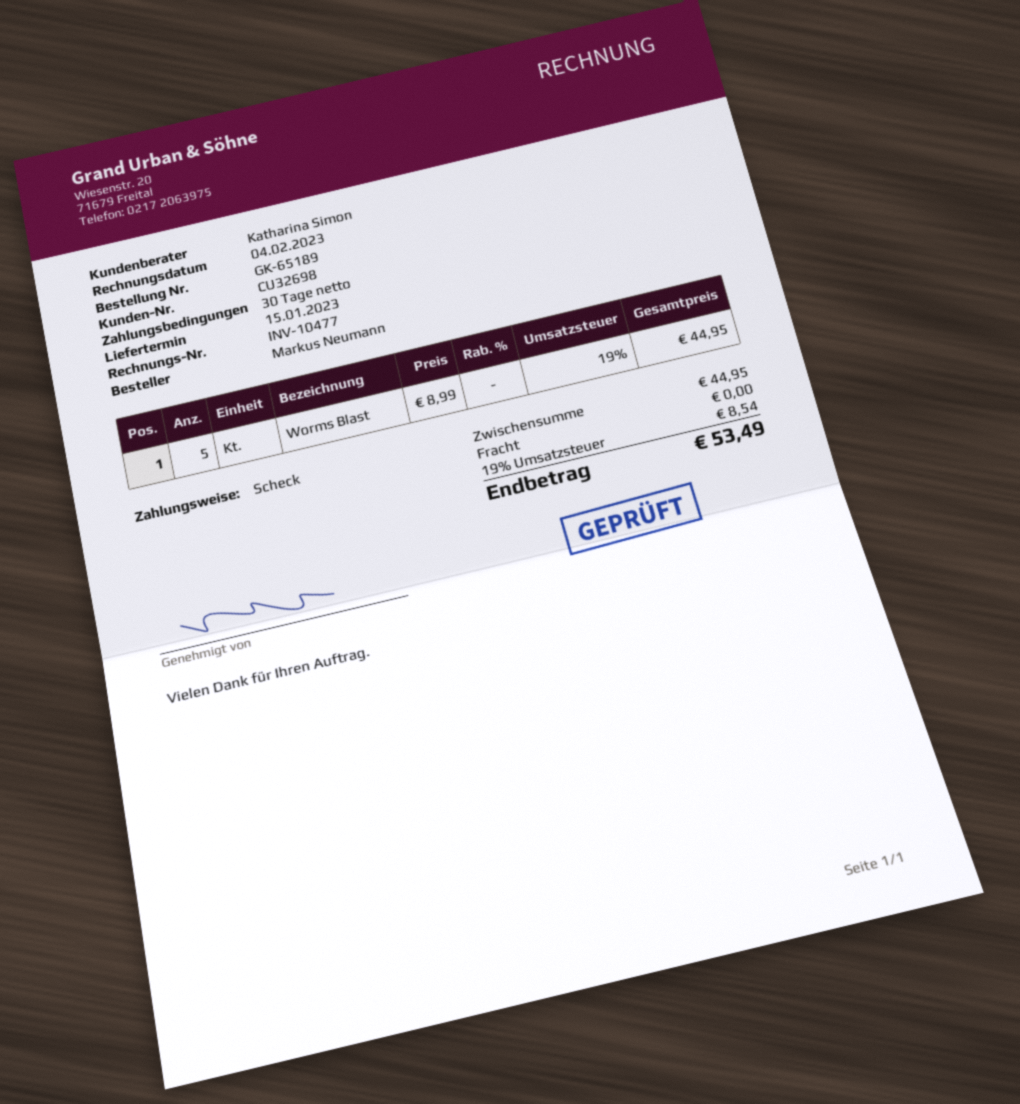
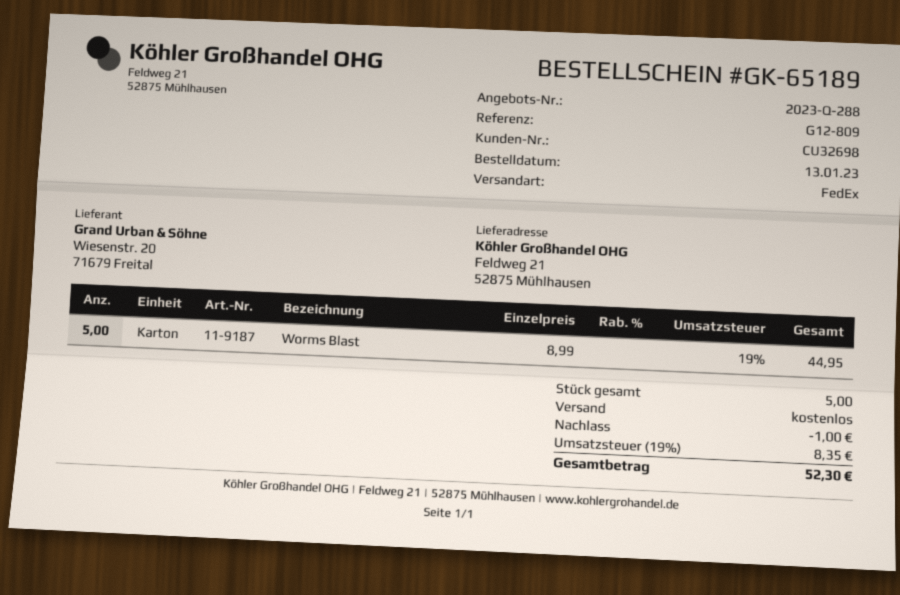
discount: none -> 1.00
tax: 19% = 8.54 -> 19% = 8.35
total: 53.49 -> 52.30

